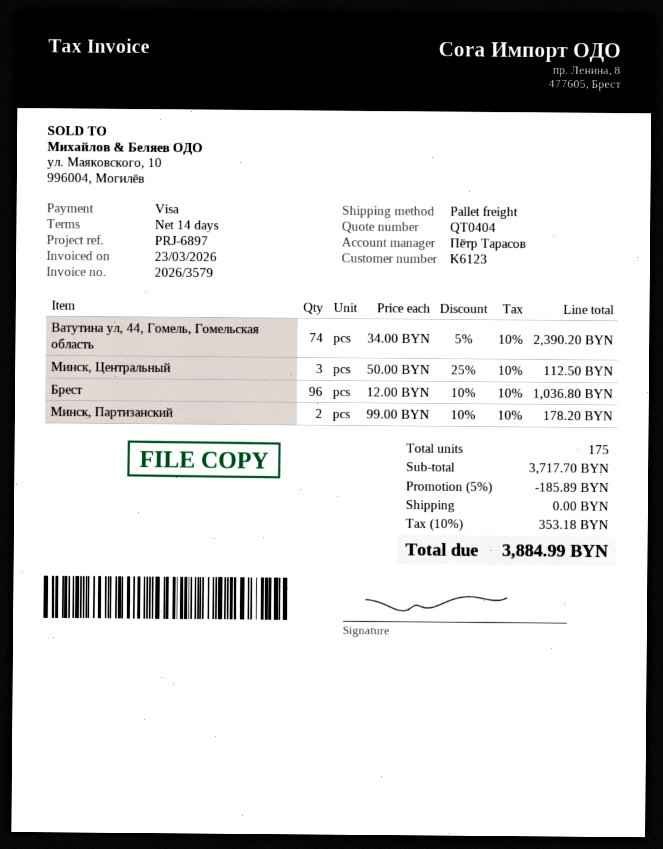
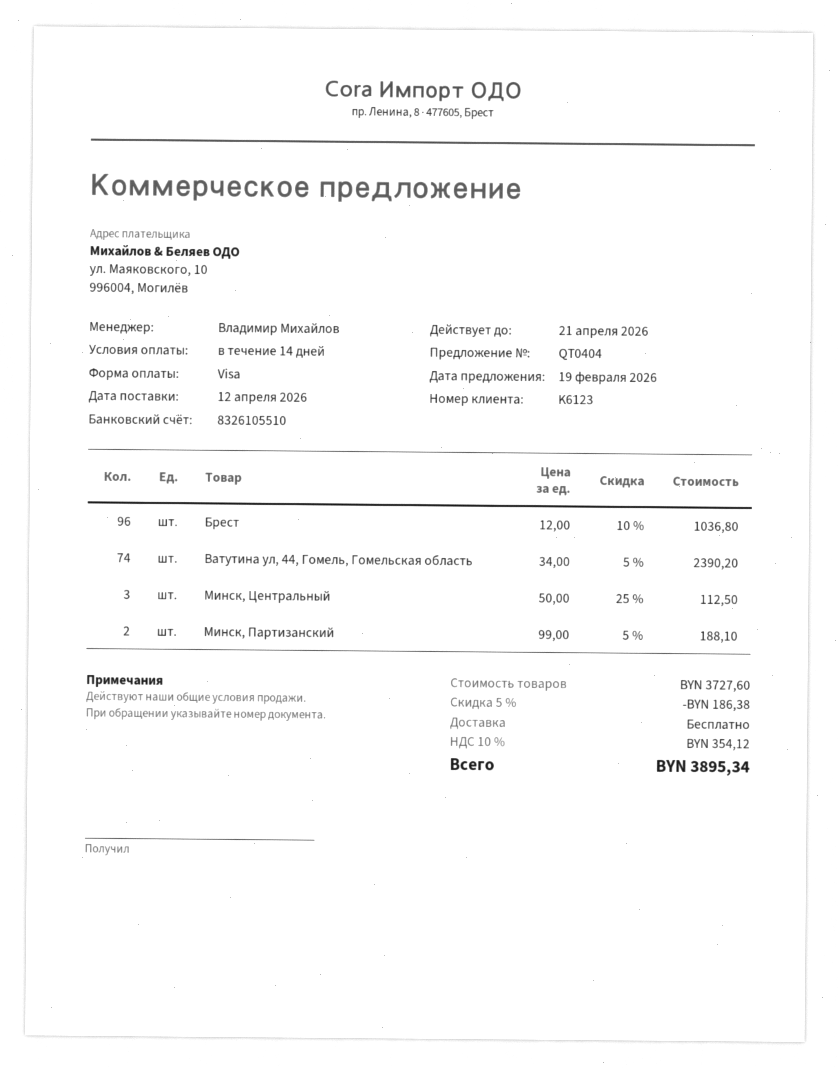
sales rep: Пётр Тарасов -> Владимир Михайлов
Минск, Партизанский: 2 x 99.00 - 10% = 178.20 -> 2 x 99.00 - 5% = 188.10
subtotal: 3717.70 -> 3727.60
discount: 5% = 185.89 -> 5% = 186.38
tax: 10% = 353.18 -> 10% = 354.12
total: 3884.99 -> 3895.34

